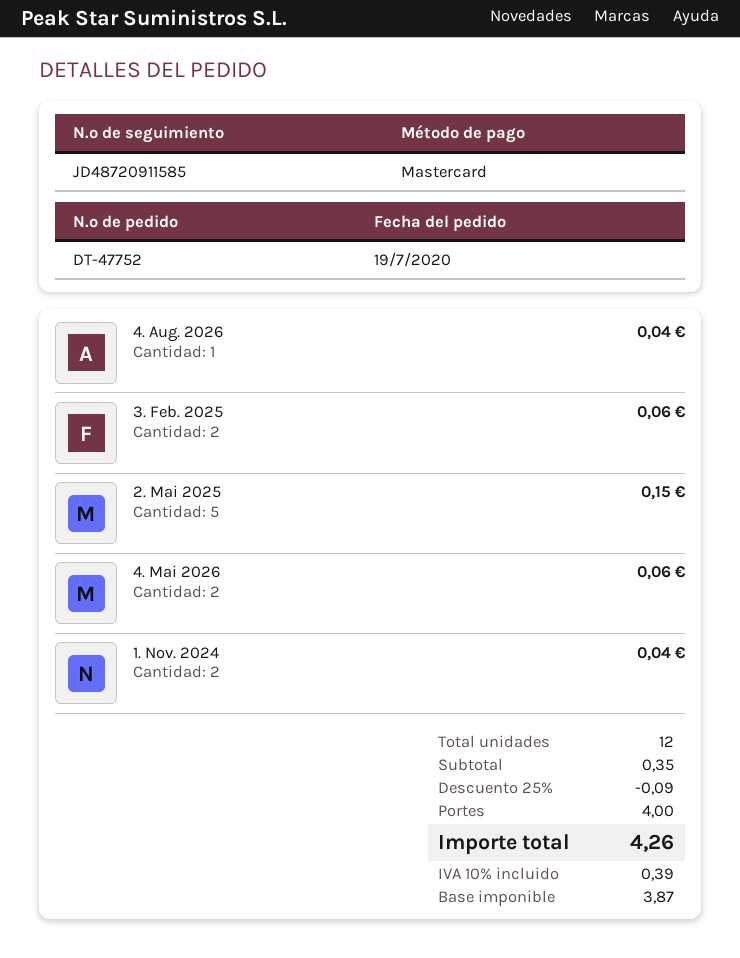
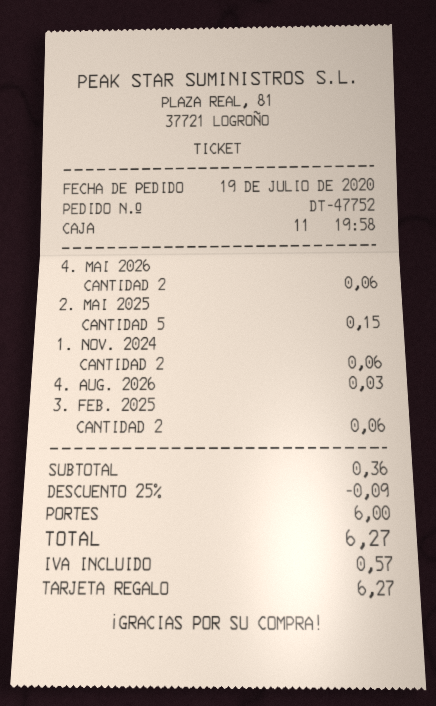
payment method: Mastercard -> gift card
4. Aug. 2026: 1 for 0.04 -> 1 for 0.03
1. Nov. 2024: 2 for 0.04 -> 2 for 0.06
subtotal: 0.35 -> 0.36
shipping: 4.00 -> 6.00
tax: 0.39 -> 0.57
total: 4.26 -> 6.27

